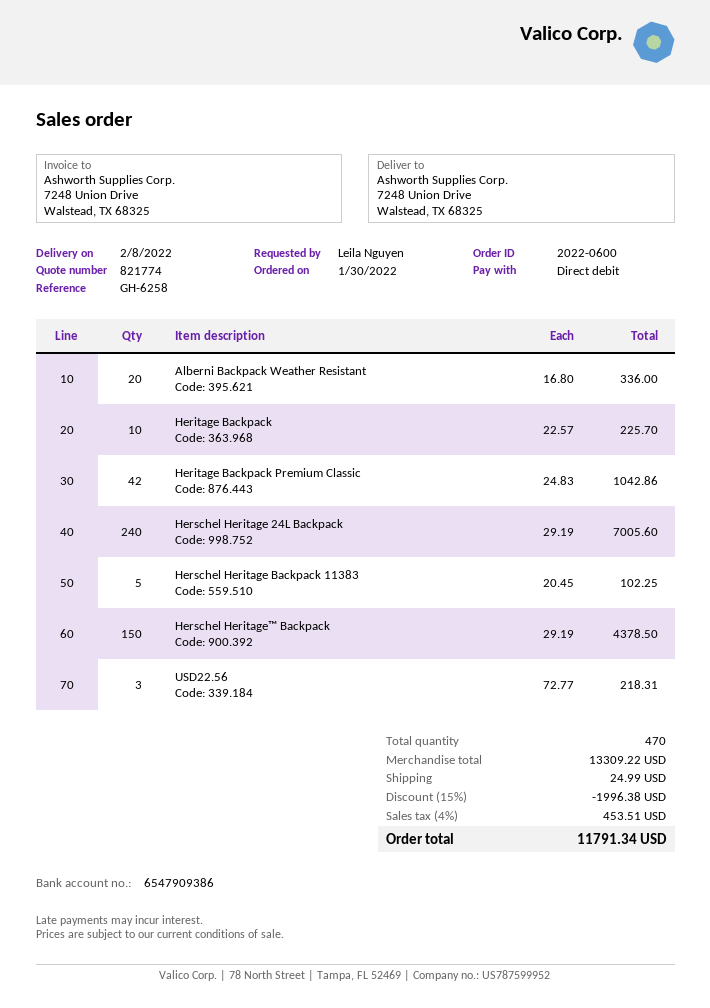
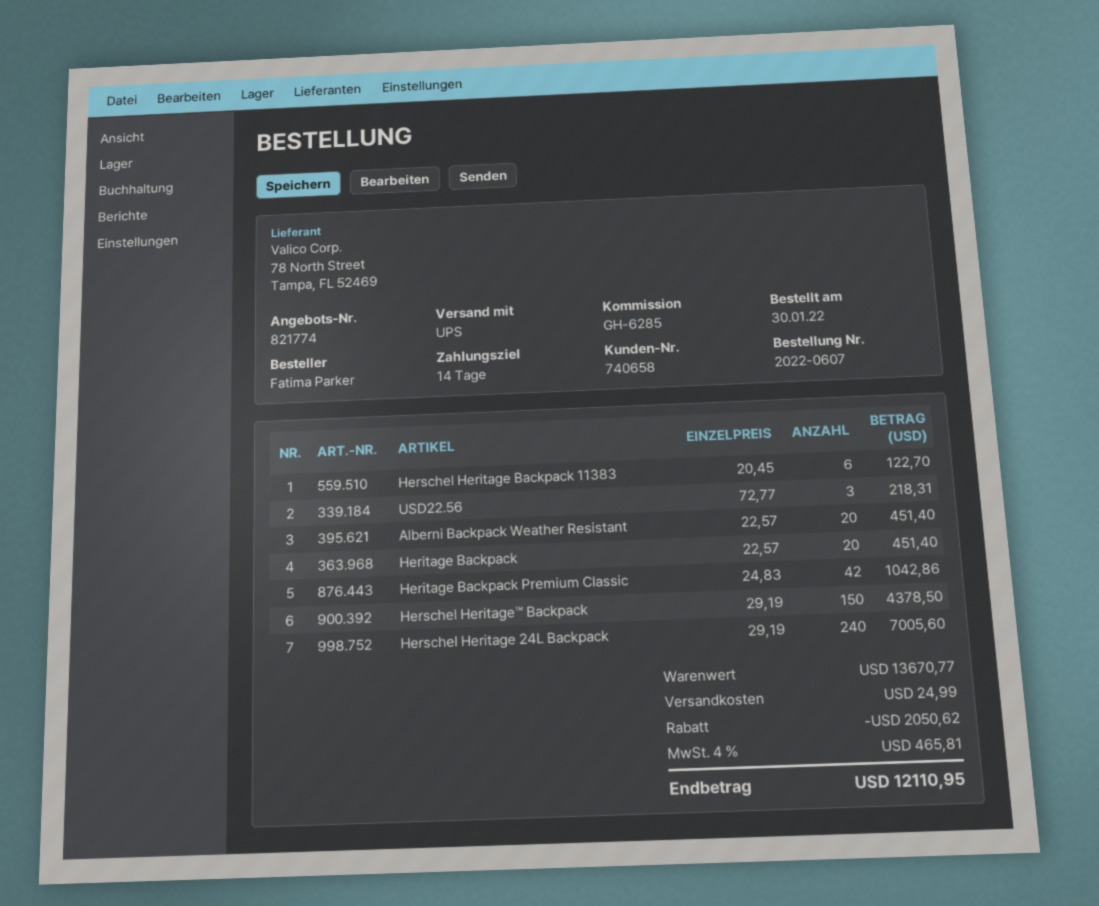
order number: 2022-0600 -> 2022-0607
reference: GH-6258 -> GH-6285
ordered by: Leila Nguyen -> Fatima Parker
Alberni Backpack Weather Resistant: 20 x 16.80 = 336.00 -> 20 x 22.57 = 451.40
Heritage Backpack: 10 x 22.57 = 225.70 -> 20 x 22.57 = 451.40
Herschel Heritage Backpack 11383: 5 x 20.45 = 102.25 -> 6 x 20.45 = 122.70
subtotal: 13309.22 -> 13670.77
discount: 1996.38 -> 2050.62
tax: 4% = 453.51 -> 4% = 465.81
total: 11791.34 -> 12110.95

